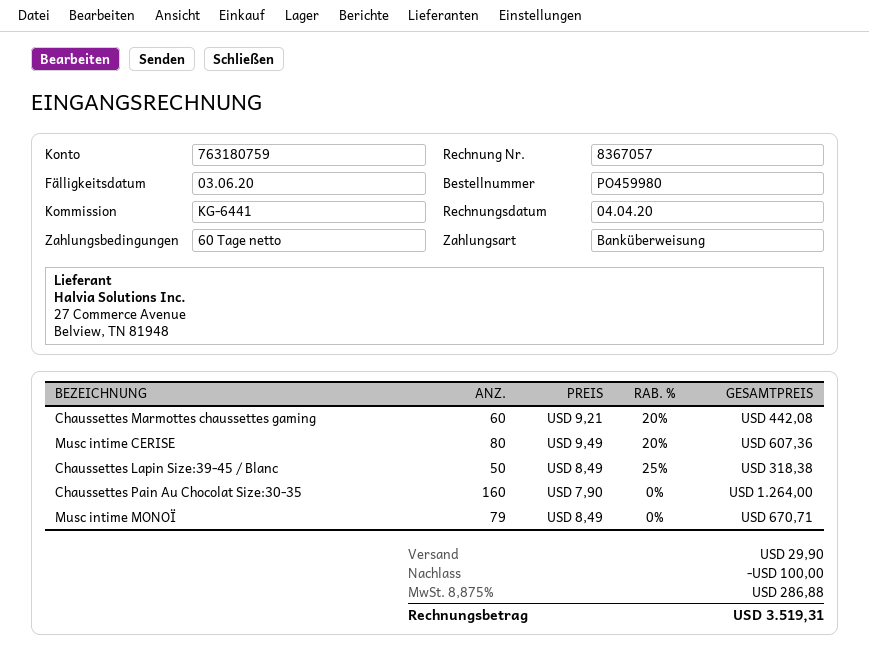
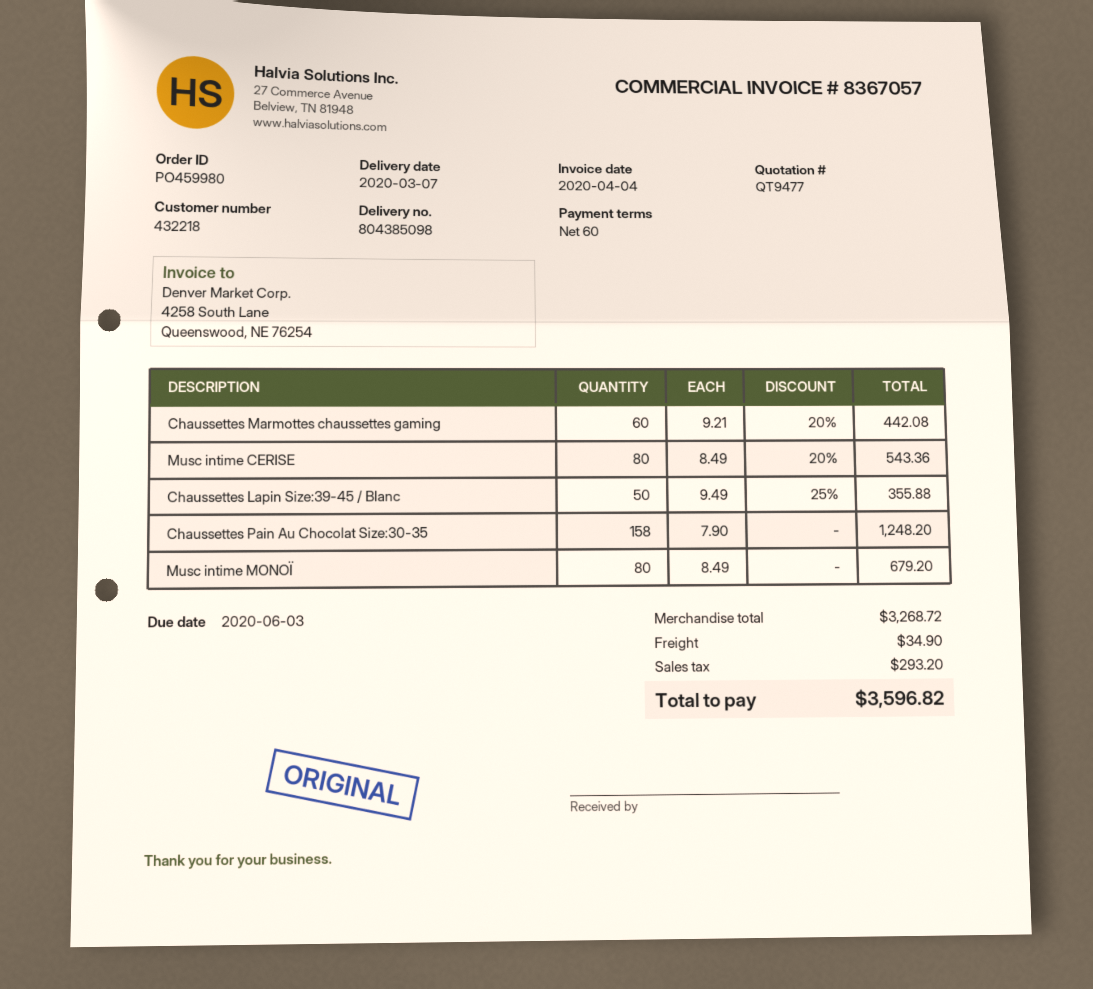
Musc intime CERISE: 80 x 9.49 - 20% = 607.36 -> 80 x 8.49 - 20% = 543.36
Chaussettes Lapin Size:39-45 / Blanc: 50 x 8.49 - 25% = 318.38 -> 50 x 9.49 - 25% = 355.88
Chaussettes Pain Au Chocolat Size:30-35: 160 x 7.90 = 1264.00 -> 158 x 7.90 = 1248.20
Musc intime MONOÏ: 79 x 8.49 = 670.71 -> 80 x 8.49 = 679.20
discount: 100.00 -> none
shipping: 29.90 -> 34.90
tax: 286.88 -> 293.20
total: 3519.31 -> 3596.82

